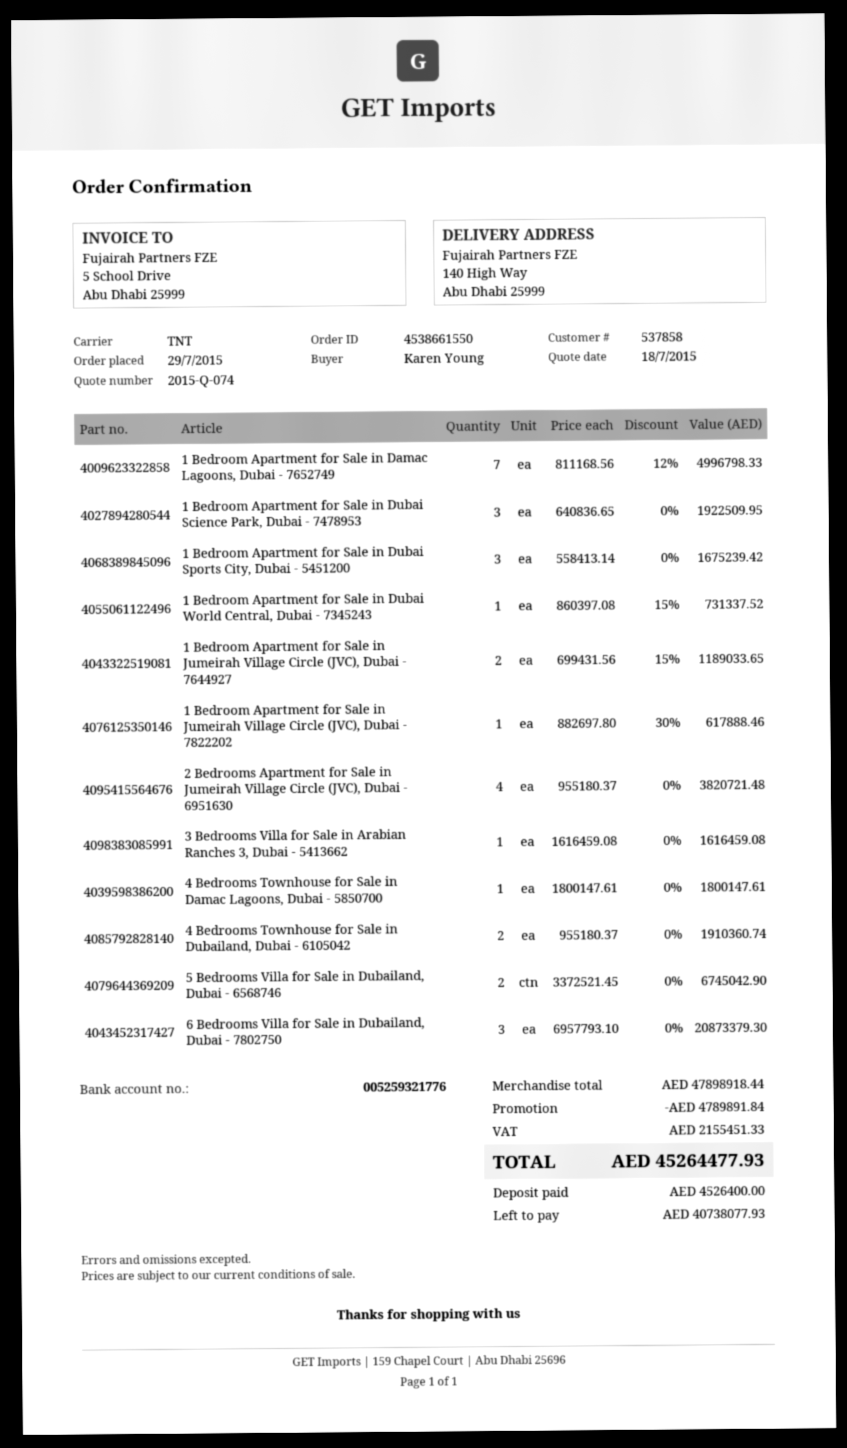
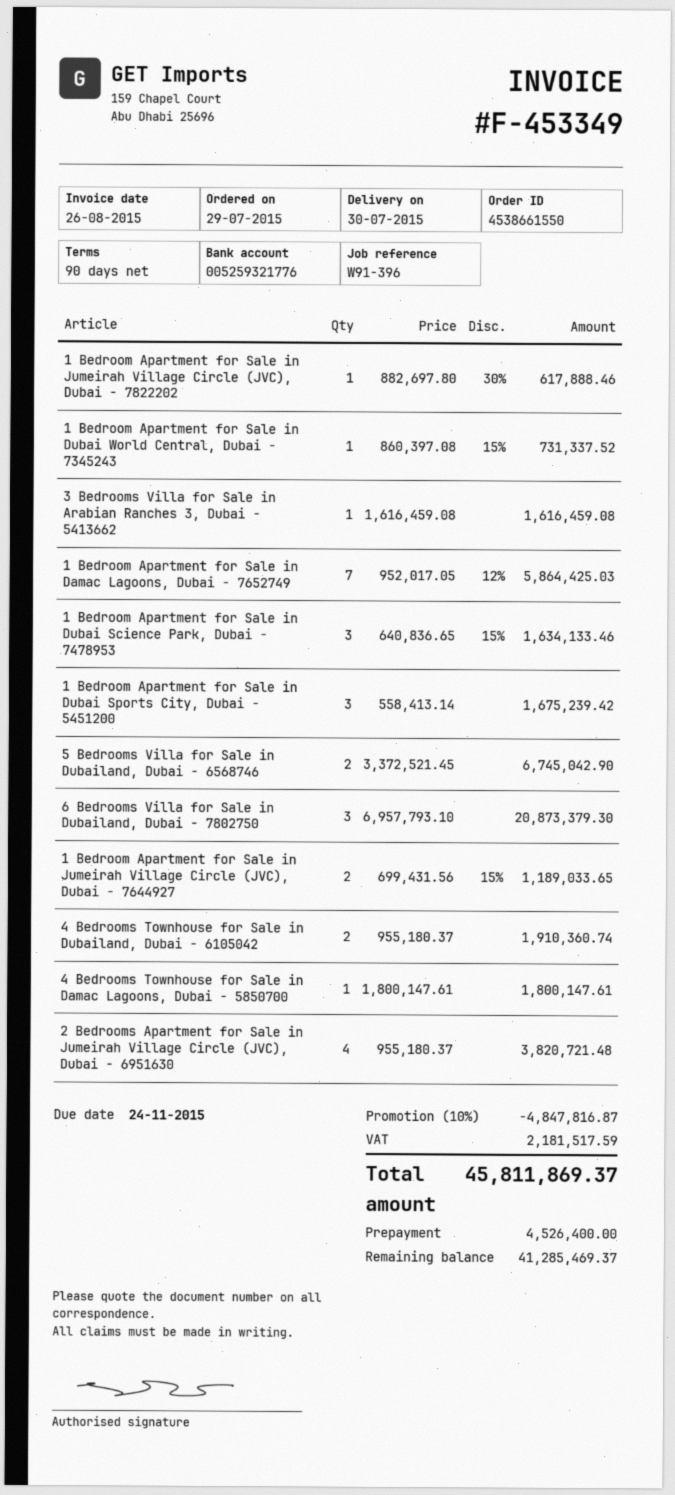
1 Bedroom Apartment for Sale in Damac Lagoons, Dubai - 7652749: 7 x 811168.56 - 12% = 4996798.33 -> 7 x 952017.05 - 12% = 5864425.03
1 Bedroom Apartment for Sale in Dubai Science Park, Dubai - 7478953: 3 x 640836.65 = 1922509.95 -> 3 x 640836.65 - 15% = 1634133.46
discount: 4789891.84 -> 4847816.87
tax: 2155451.33 -> 2181517.59
total: 45264477.93 -> 45811869.37
balance: 40738077.93 -> 41285469.37

